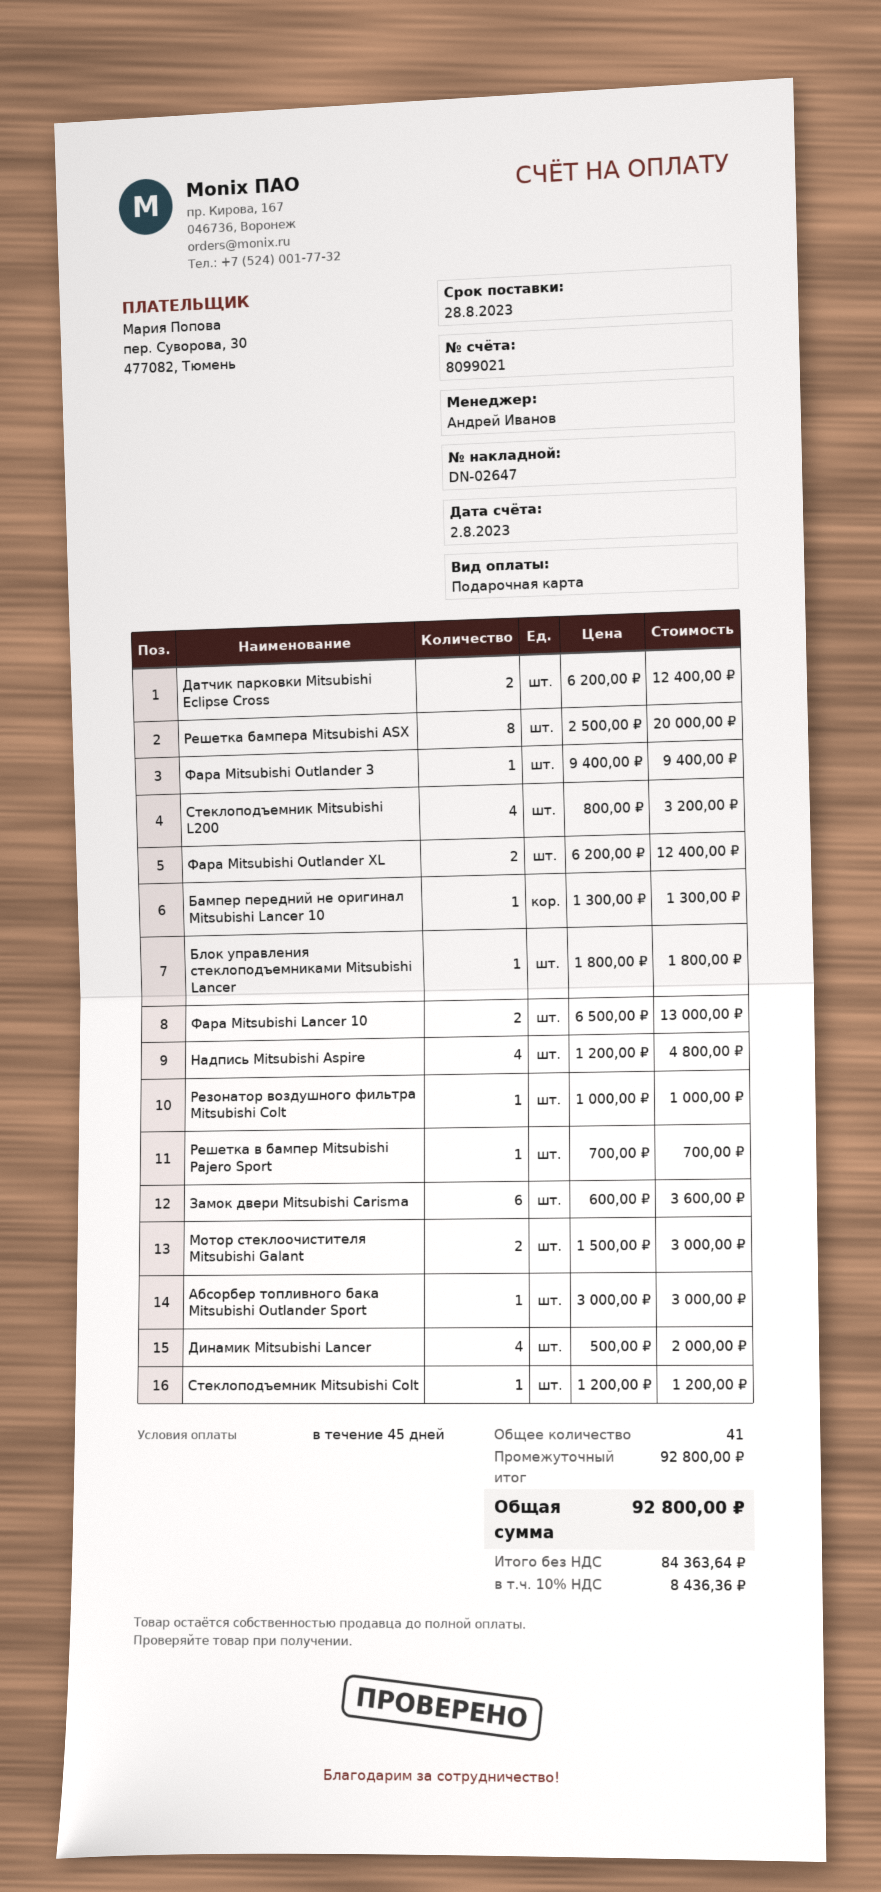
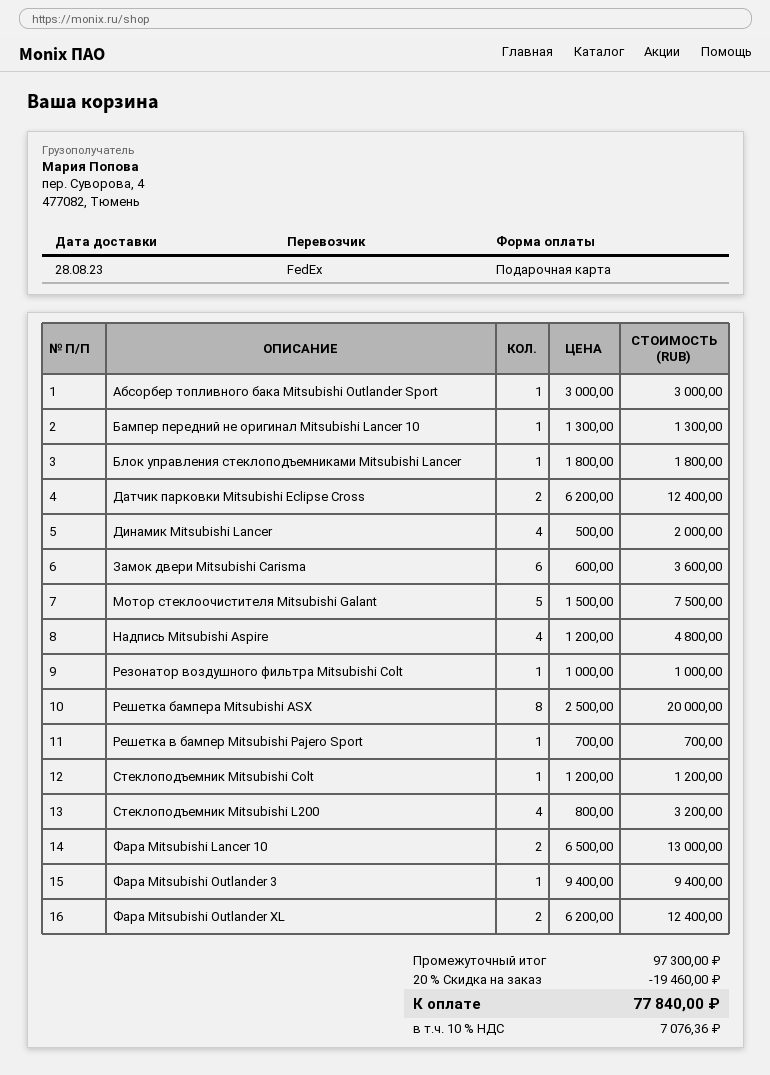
Мотор стеклоочистителя Mitsubishi Galant: 2 x 1500.00 = 3000.00 -> 5 x 1500.00 = 7500.00
subtotal: 92800.00 -> 97300.00
discount: none -> 20% = 19460.00
tax: 10% = 8436.36 -> 10% = 7076.36
total: 92800.00 -> 77840.00

